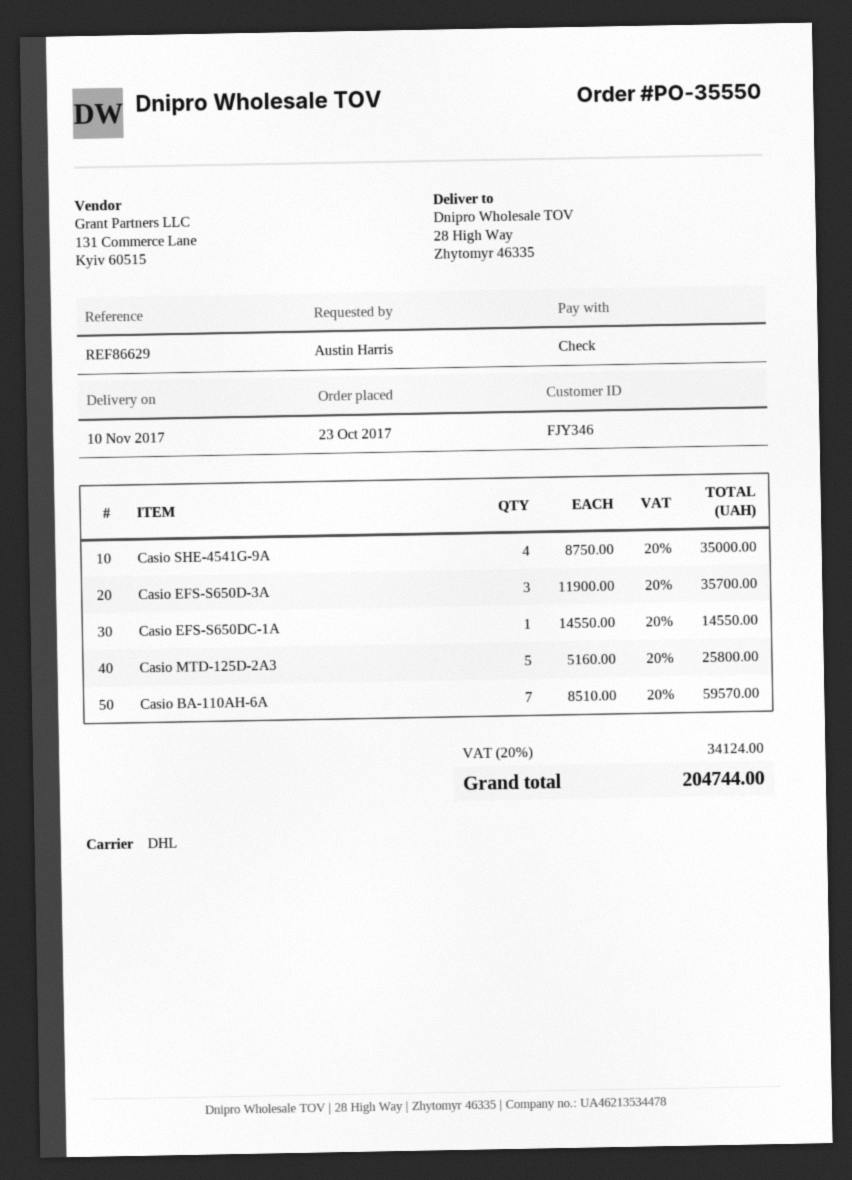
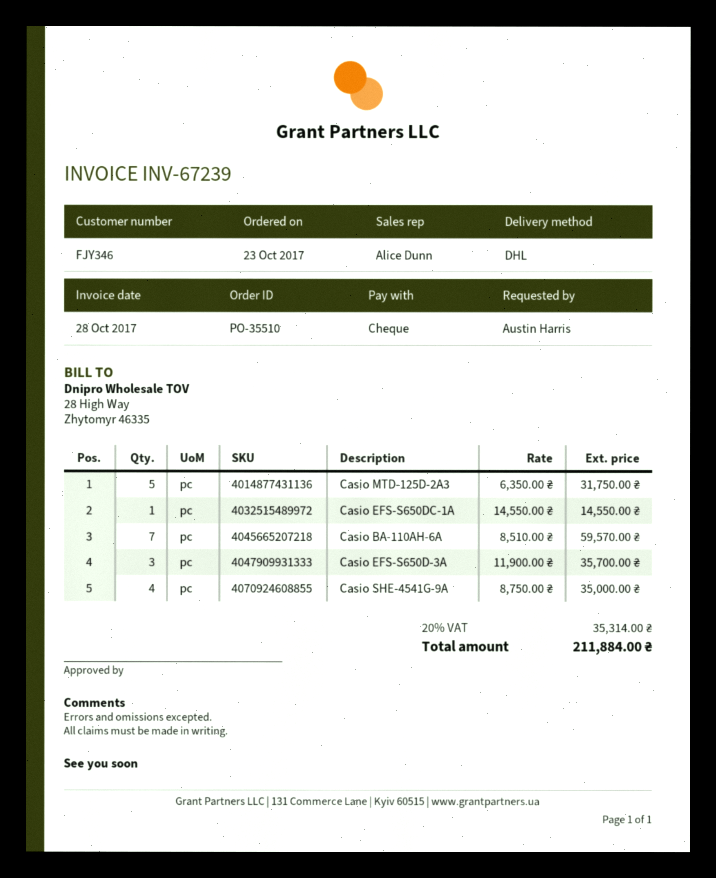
order number: PO-35550 -> PO-35510
Casio MTD-125D-2A3: 5 x 5160.00 = 25800.00 -> 5 x 6350.00 = 31750.00
tax: 20% = 34124.00 -> 20% = 35314.00
total: 204744.00 -> 211884.00

